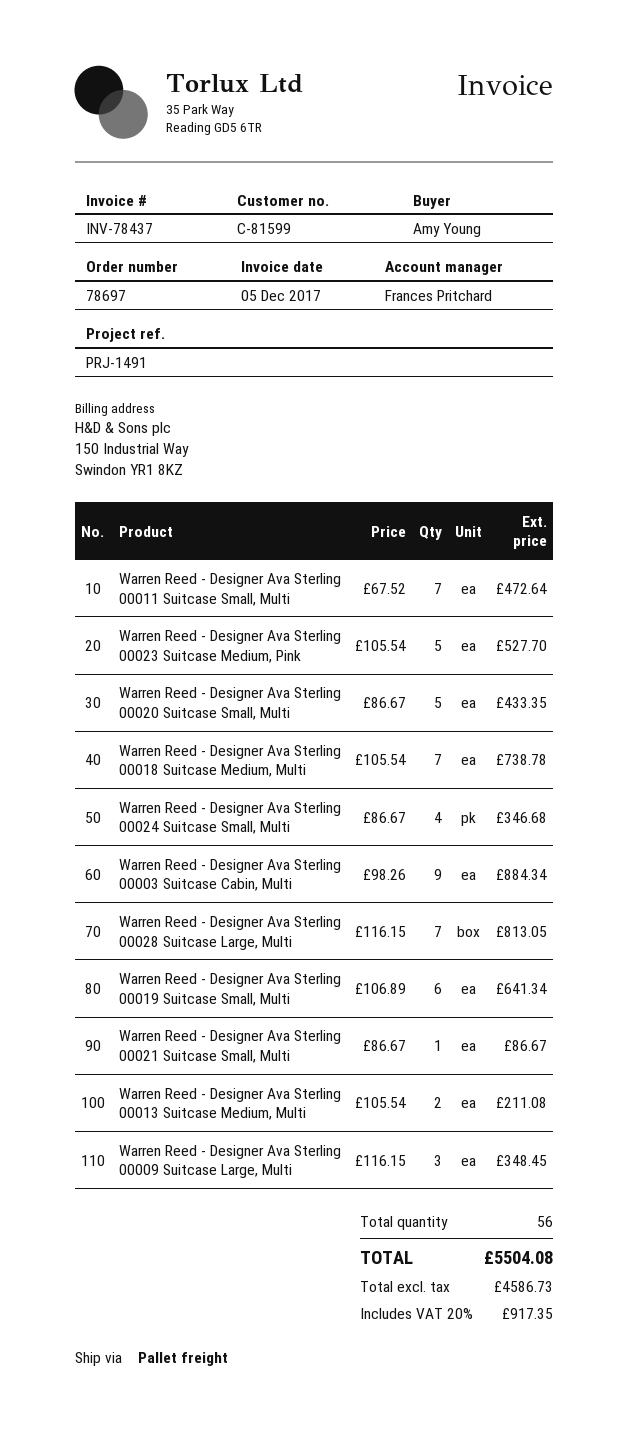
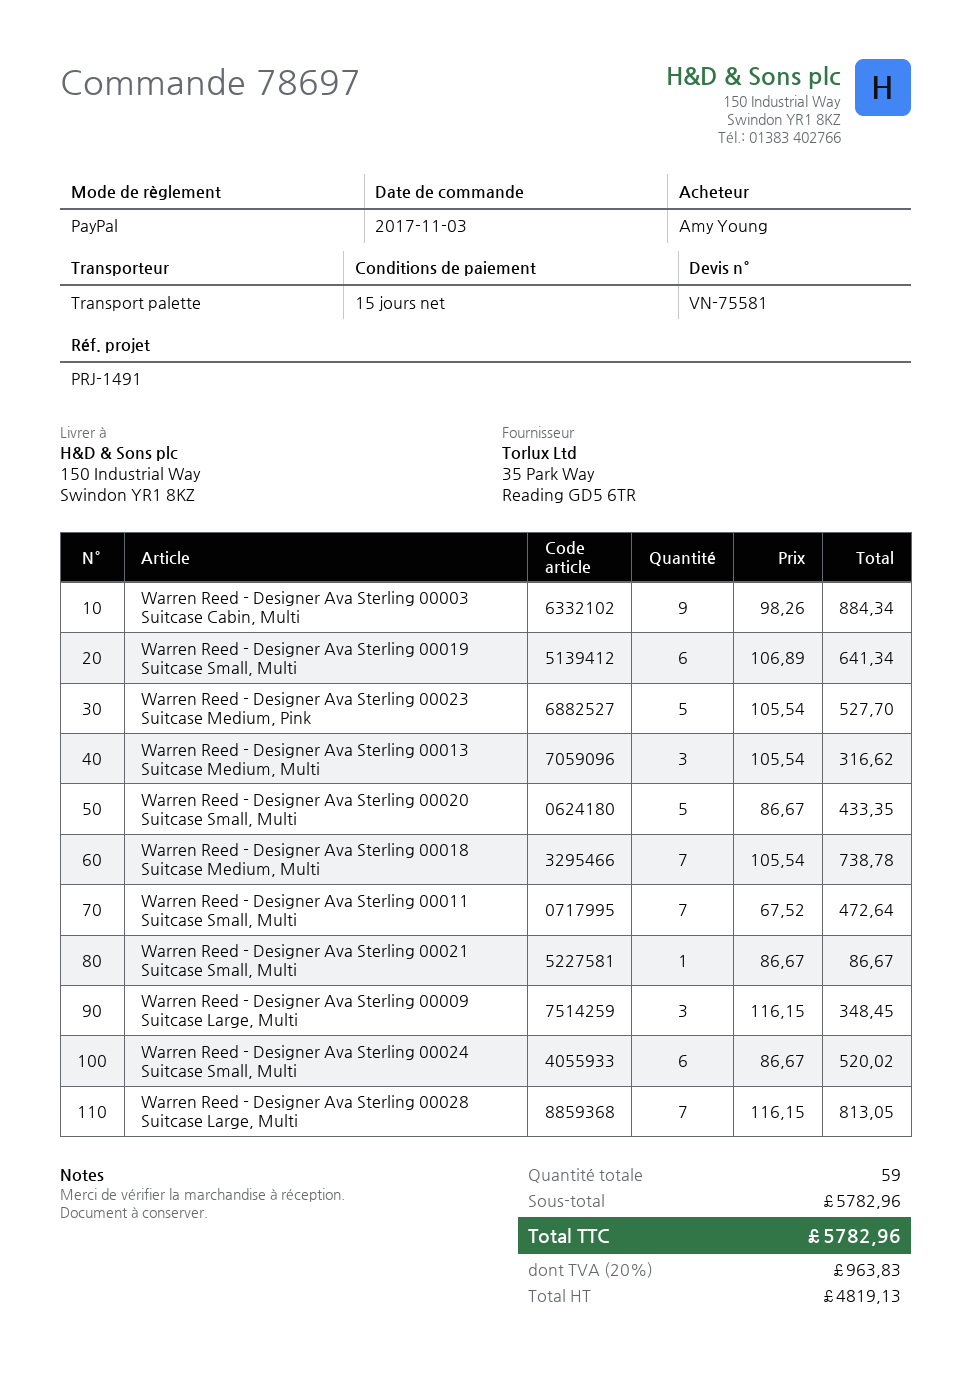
Warren Reed - Designer Ava Sterling 00024 Suitcase Small, Multi: 4 x 86.67 = 346.68 -> 6 x 86.67 = 520.02
Warren Reed - Designer Ava Sterling 00013 Suitcase Medium, Multi: 2 x 105.54 = 211.08 -> 3 x 105.54 = 316.62
total quantity: 56 -> 59
net: 4586.73 -> 4819.13
tax: 20% = 917.35 -> 20% = 963.83
total: 5504.08 -> 5782.96

